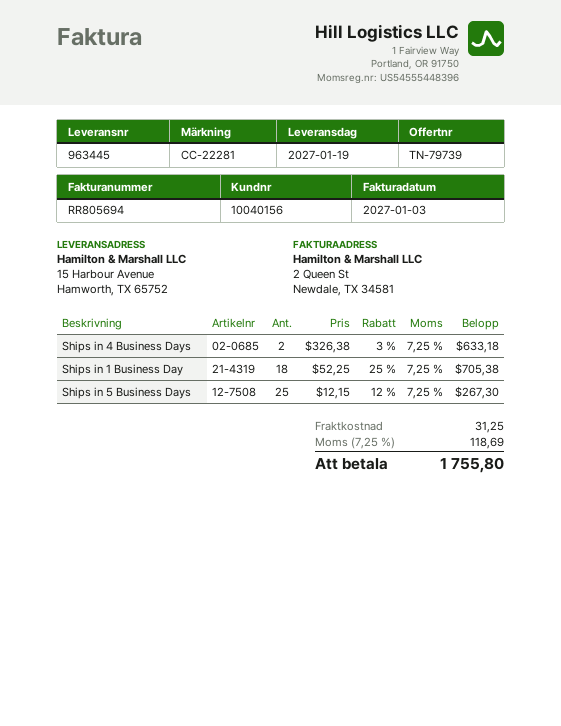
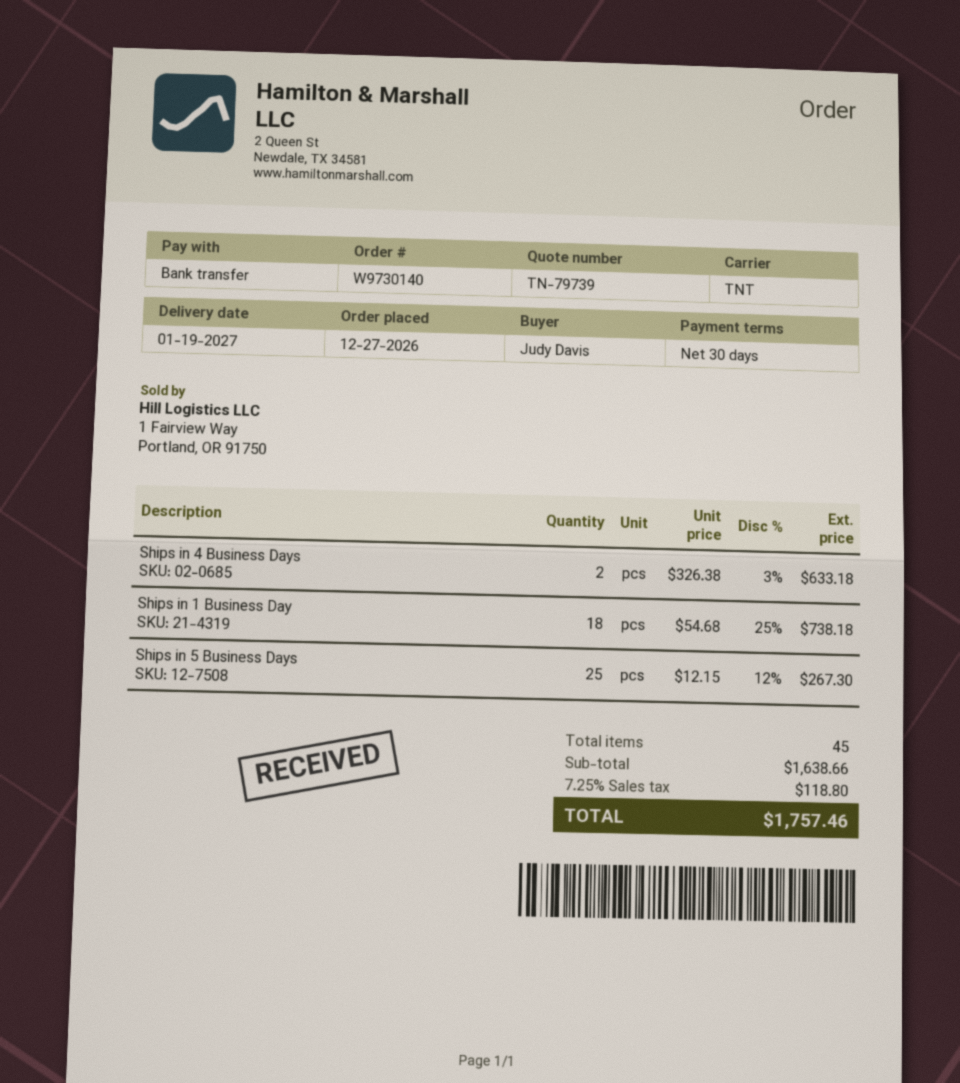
Ships in 1 Business Day: 18 x 52.25 - 25% = 705.38 -> 18 x 54.68 - 25% = 738.18
shipping: 31.25 -> none
tax: 7.25% = 118.69 -> 7.25% = 118.80
total: 1755.80 -> 1757.46

